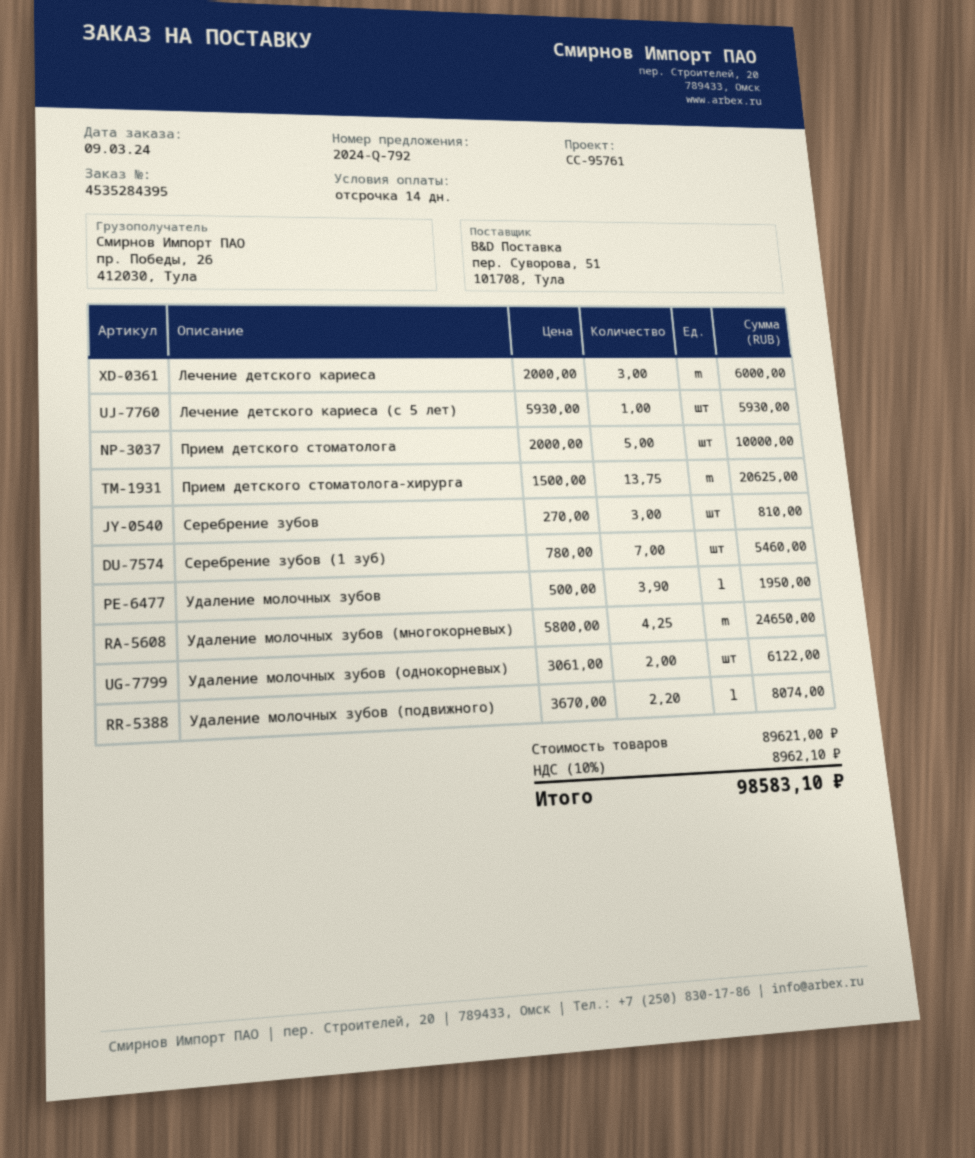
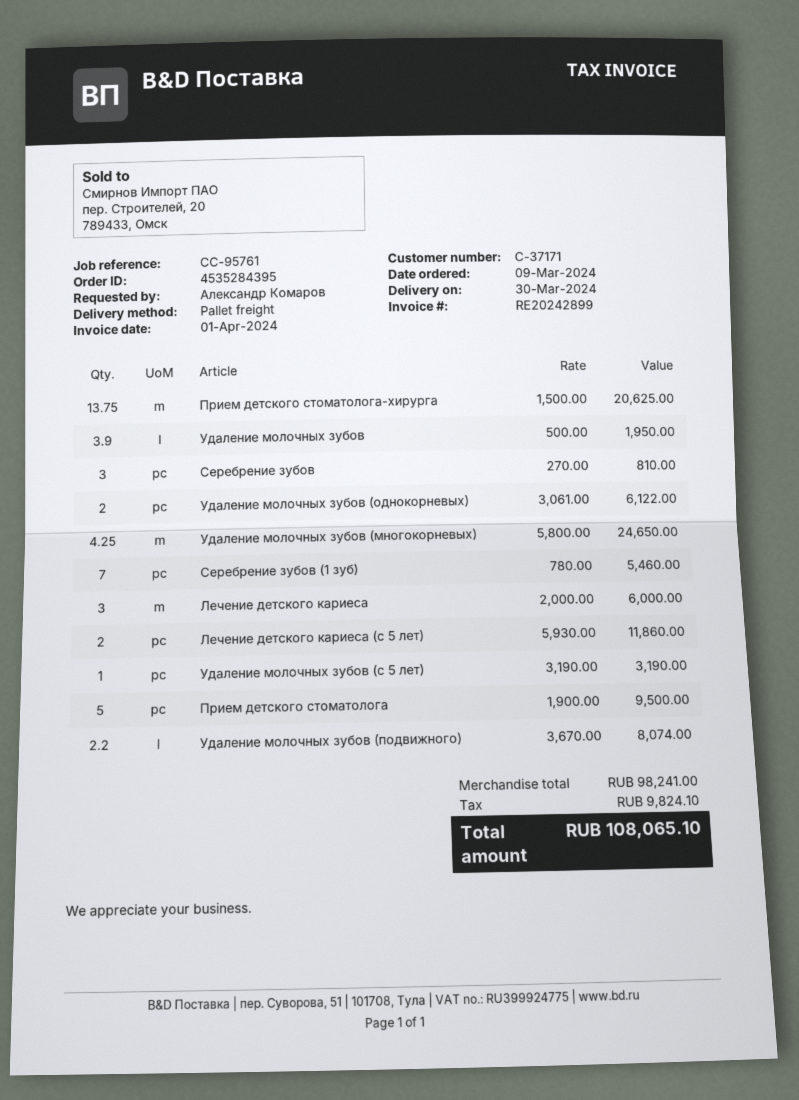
Лечение детского кариеса (с 5 лет): 1 x 5930.00 = 5930.00 -> 2 x 5930.00 = 11860.00
Прием детского стоматолога: 5 x 2000.00 = 10000.00 -> 5 x 1900.00 = 9500.00
Удаление молочных зубов (с 5 лет): none -> 1 x 3190.00 = 3190.00
subtotal: 89621.00 -> 98241.00
tax: 8962.10 -> 9824.10
total: 98583.10 -> 108065.10

